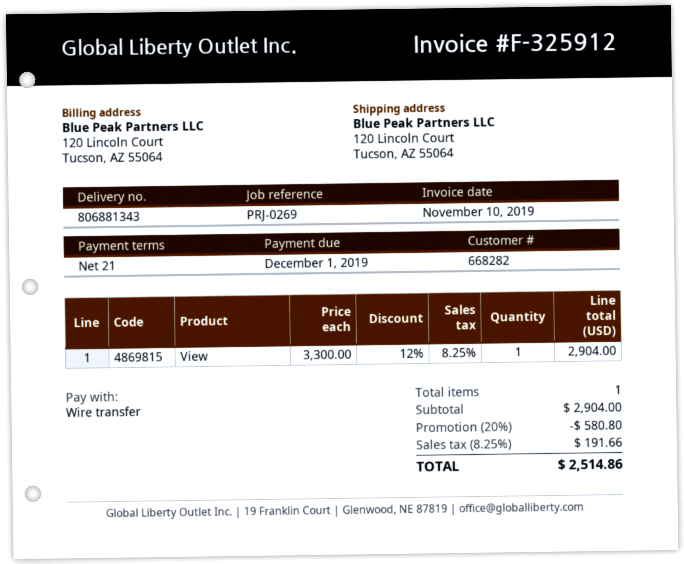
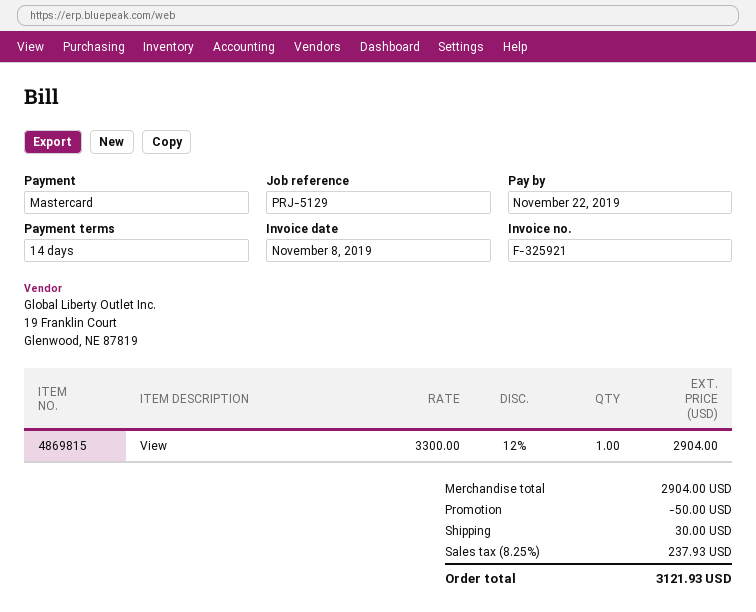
invoice number: F-325912 -> F-325921
invoice date: 2019-11-10 -> 2019-11-08
payment terms: 21 days -> 14 days
due date: 2019-12-01 -> 2019-11-22
reference: PRJ-0269 -> PRJ-5129
payment method: bank transfer -> Mastercard
discount: 580.80 -> 50.00
shipping: none -> 30.00
tax: 8.25% = 191.66 -> 8.25% = 237.93
total: 2514.86 -> 3121.93

